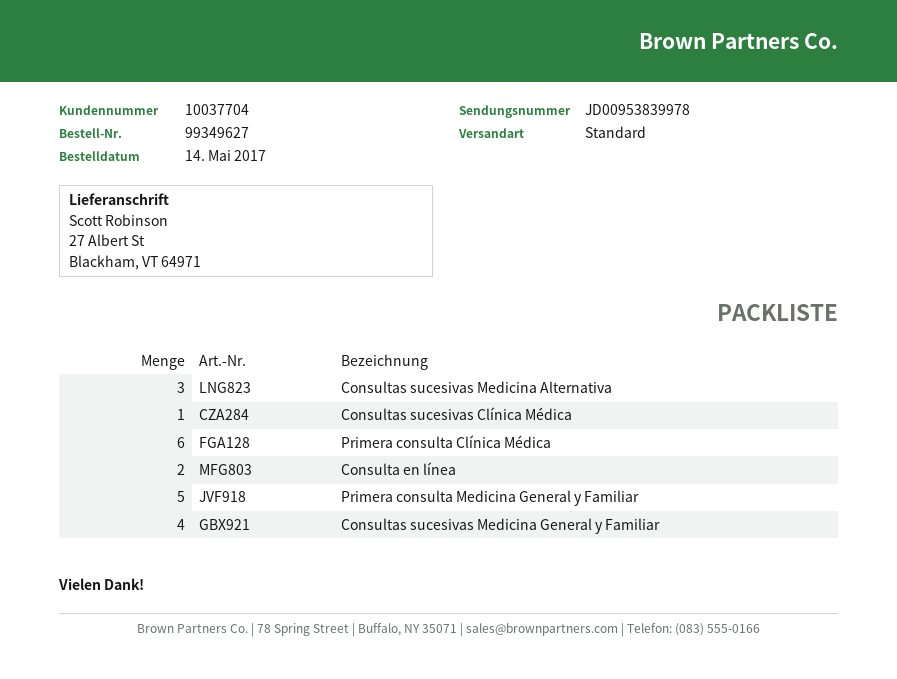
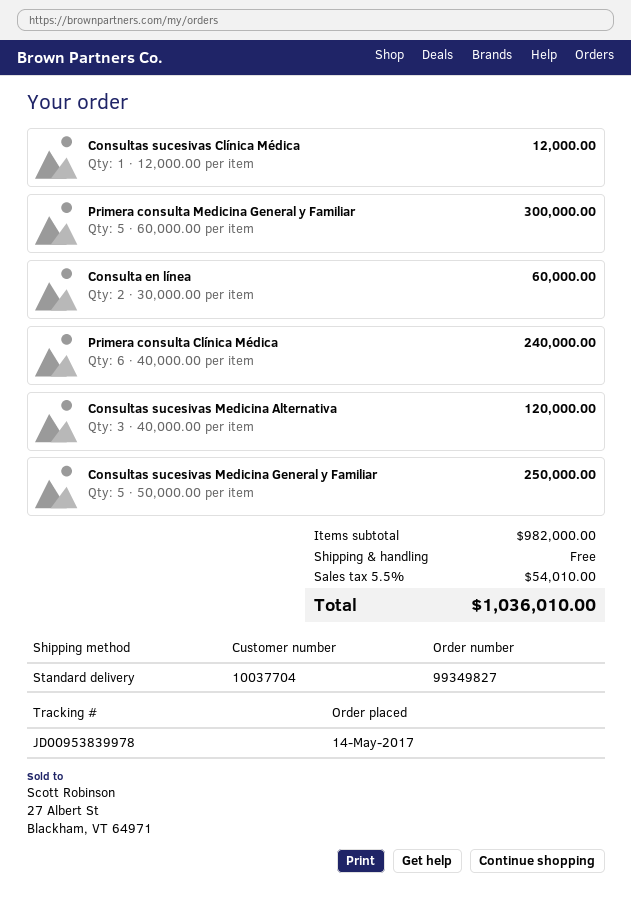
order number: 99349627 -> 99349827
Consultas sucesivas Medicina General y Familiar: 4 -> 5

